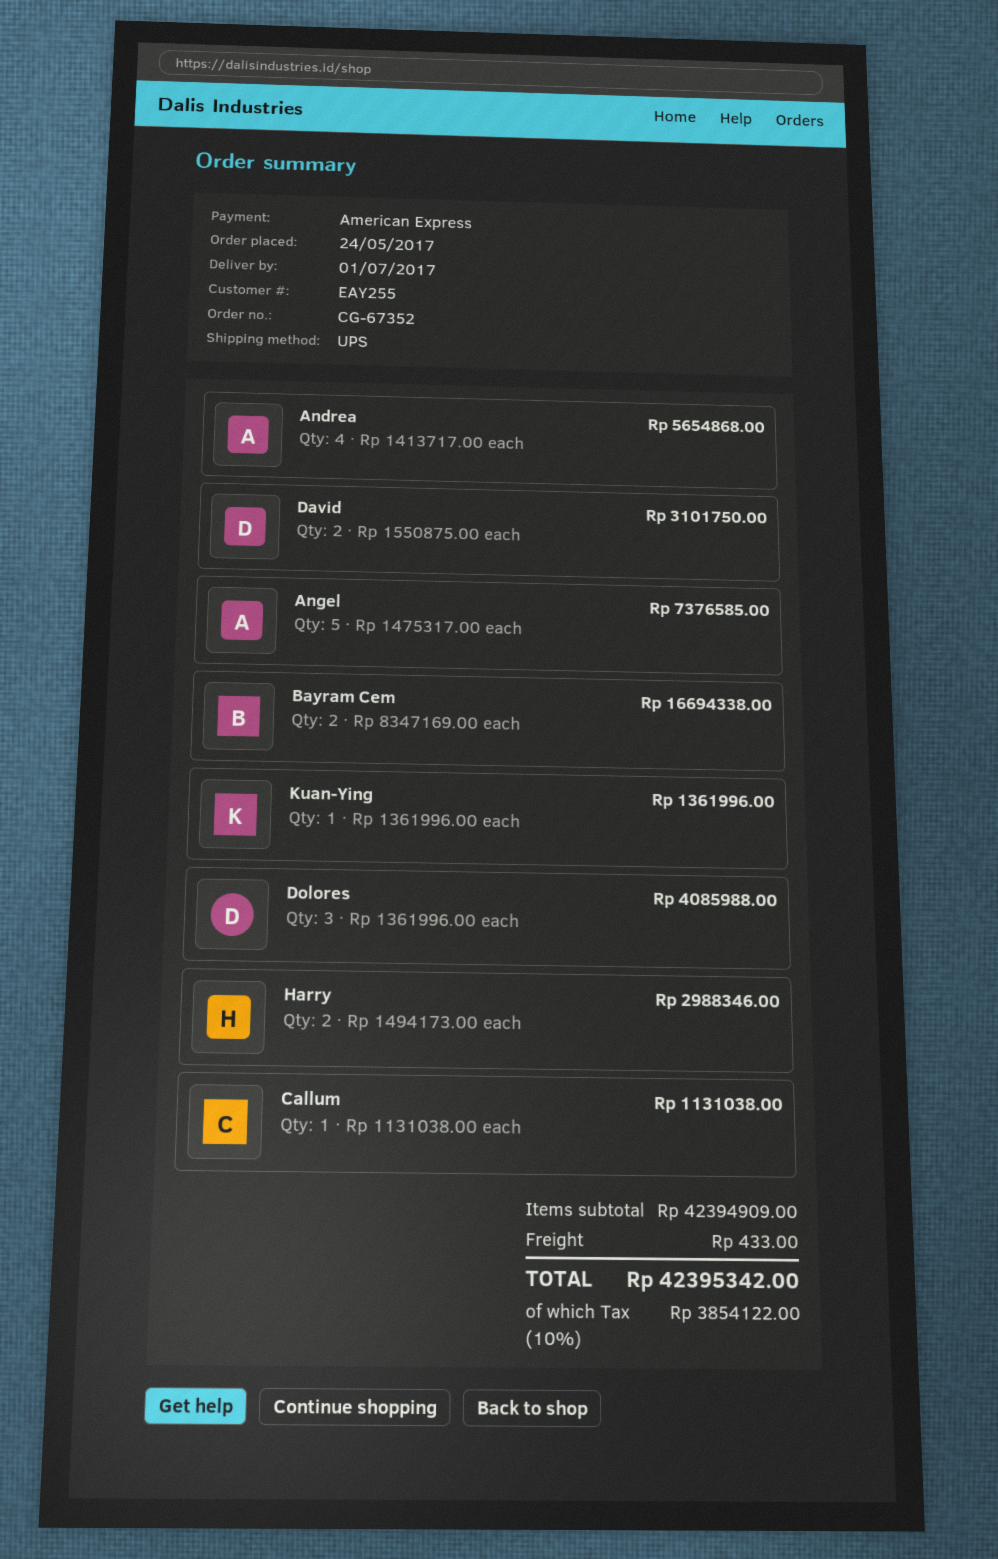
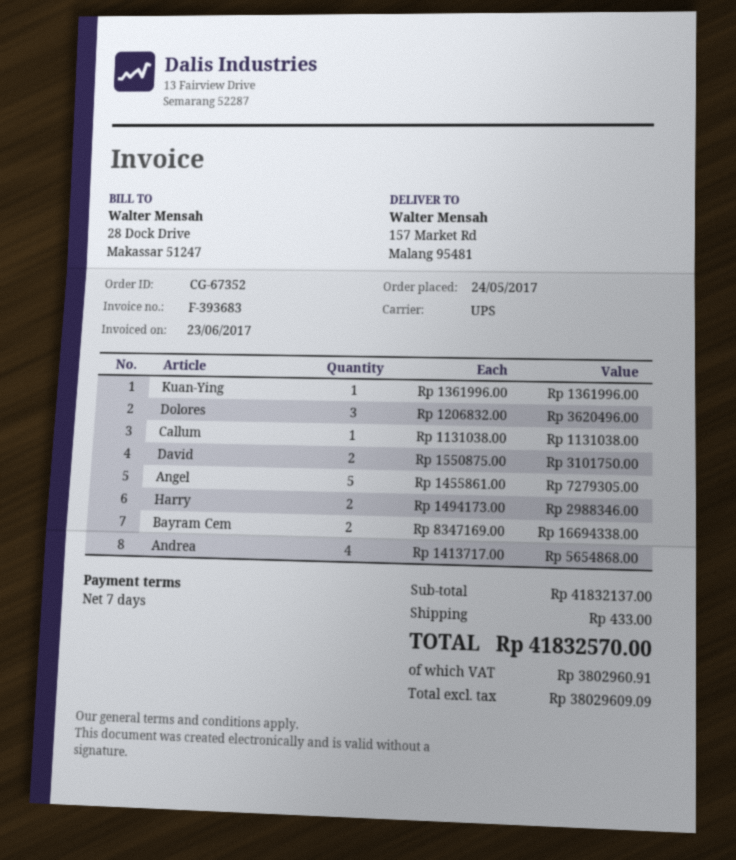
Angel: 5 x 1475317.00 = 7376585.00 -> 5 x 1455861.00 = 7279305.00
Dolores: 3 x 1361996.00 = 4085988.00 -> 3 x 1206832.00 = 3620496.00
subtotal: 42394909.00 -> 41832137.00
tax: 3854122.00 -> 3802960.91
total: 42395342.00 -> 41832570.00

